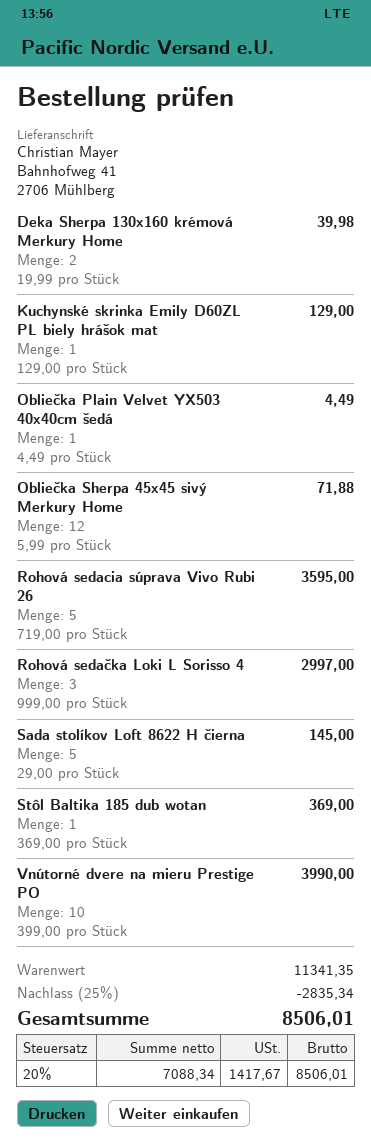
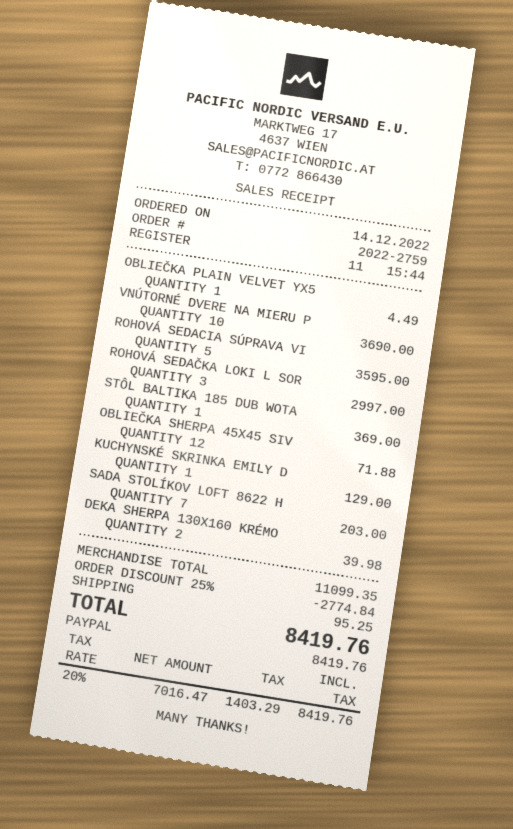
Sada stolíkov Loft 8622 H čierna: 5 for 145.00 -> 7 for 203.00
Vnútorné dvere na mieru Prestige PO: 10 for 3990.00 -> 10 for 3690.00
subtotal: 11341.35 -> 11099.35
discount: 25% = 2835.34 -> 25% = 2774.84
shipping: none -> 95.25
net: 7088.34 -> 7016.47
tax: 20% = 1417.67 -> 20% = 1403.29
total: 8506.01 -> 8419.76

